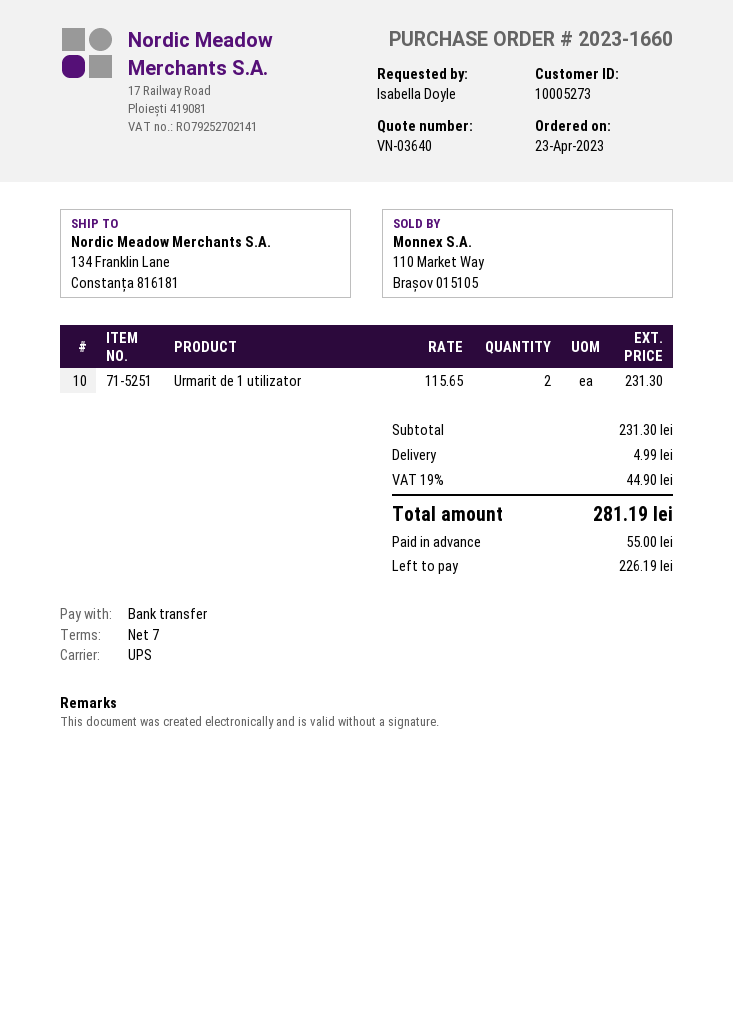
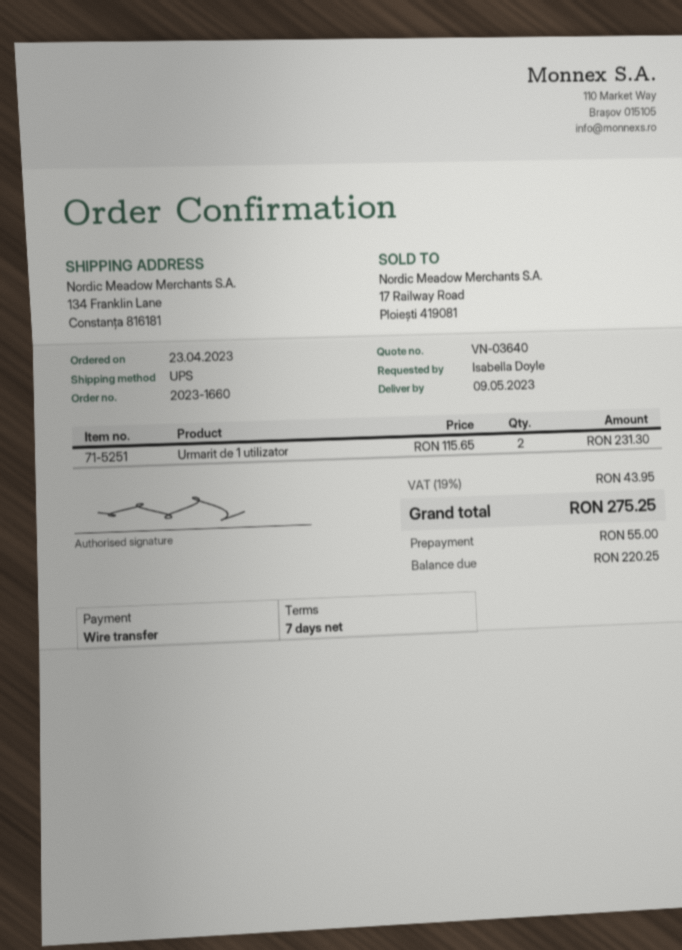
shipping: 4.99 -> none
tax: 19% = 44.90 -> 19% = 43.95
total: 281.19 -> 275.25
balance: 226.19 -> 220.25

